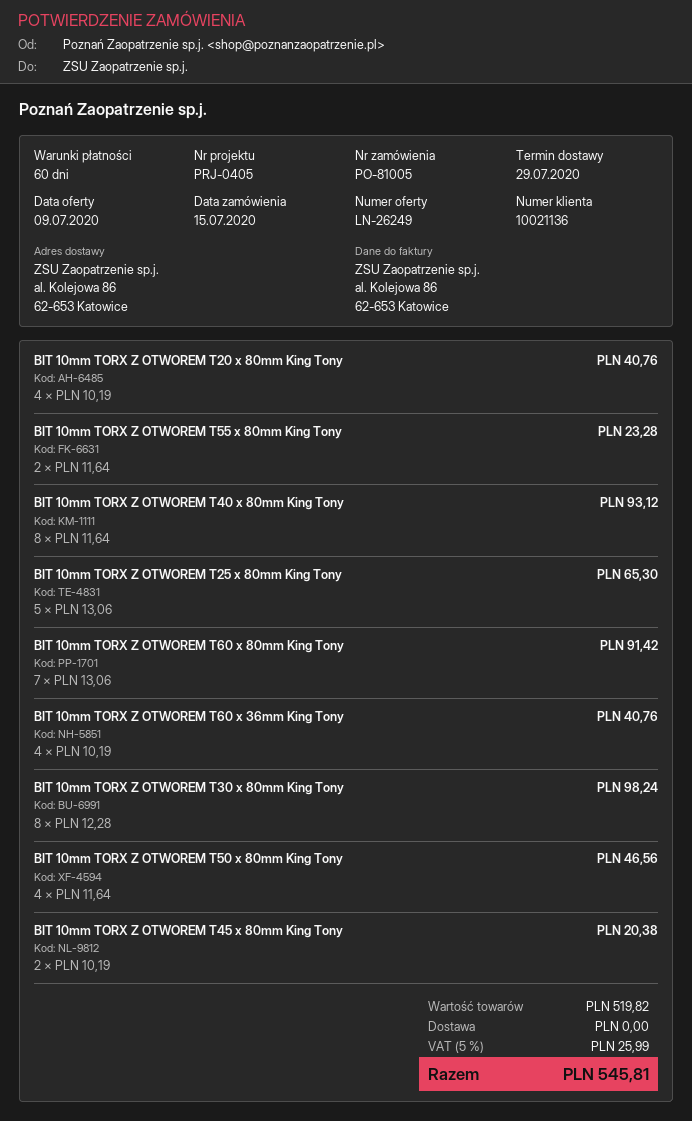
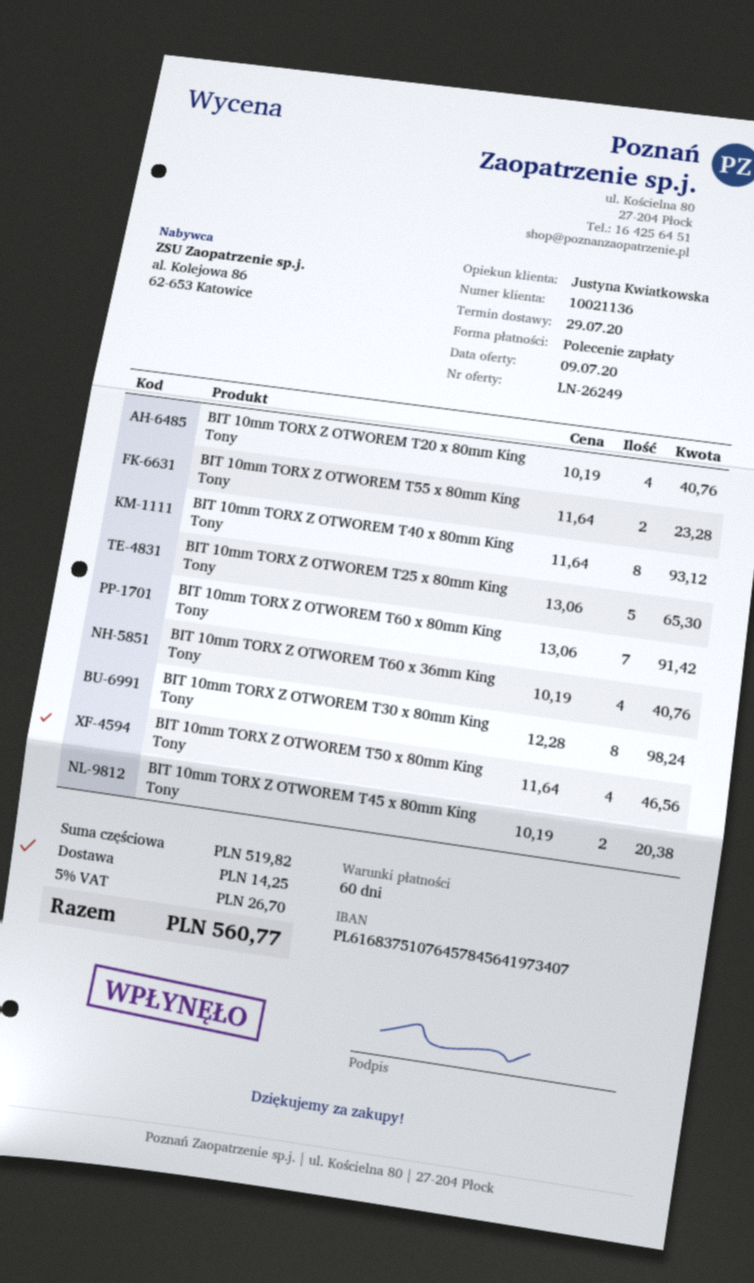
shipping: 0.00 -> 14.25
tax: 5% = 25.99 -> 5% = 26.70
total: 545.81 -> 560.77

